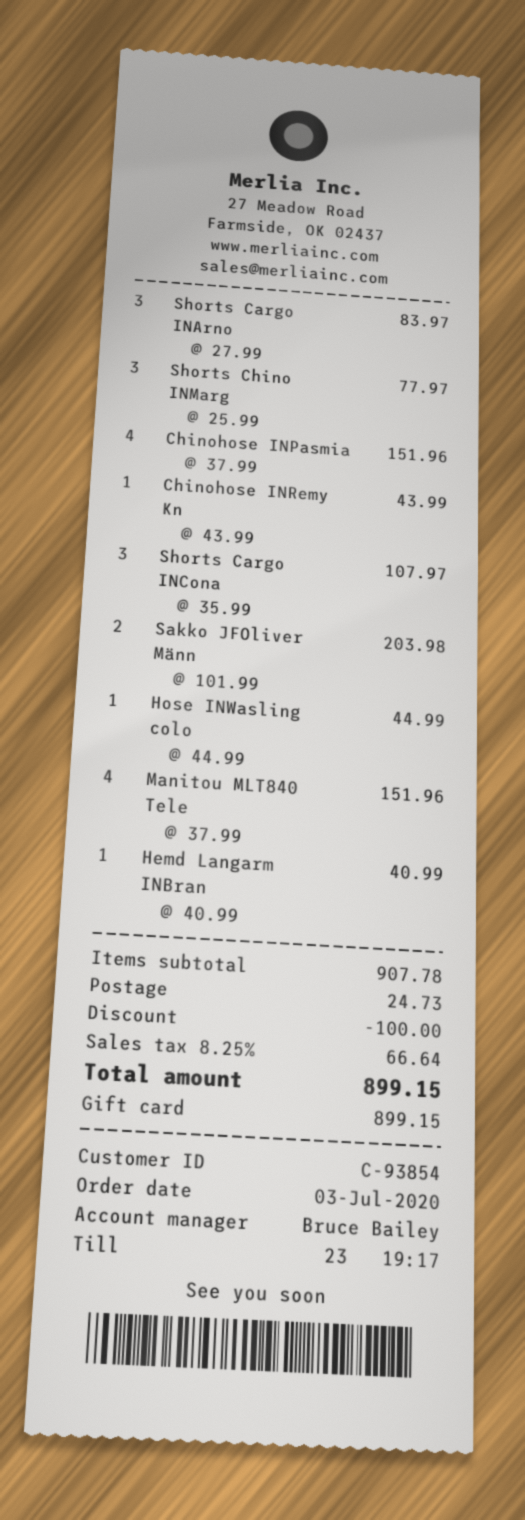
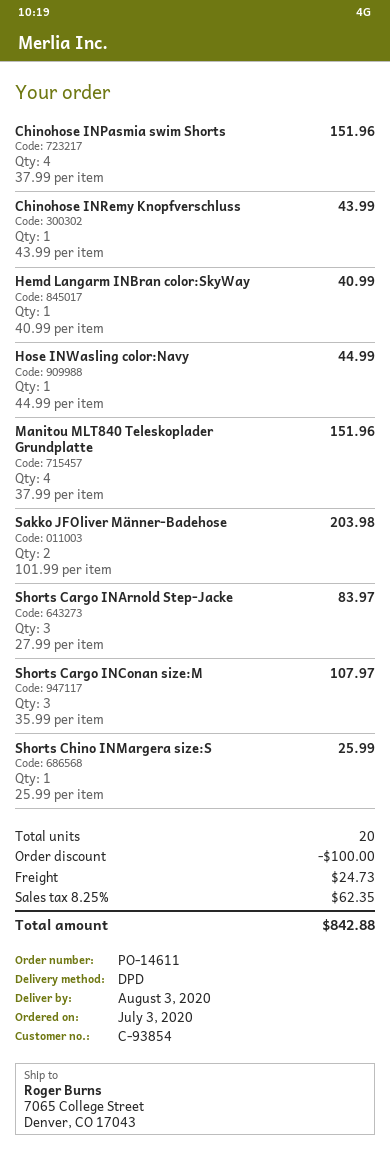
Shorts Chino INMarg: 3 x 25.99 = 77.97 -> 1 x 25.99 = 25.99
tax: 8.25% = 66.64 -> 8.25% = 62.35
total: 899.15 -> 842.88

